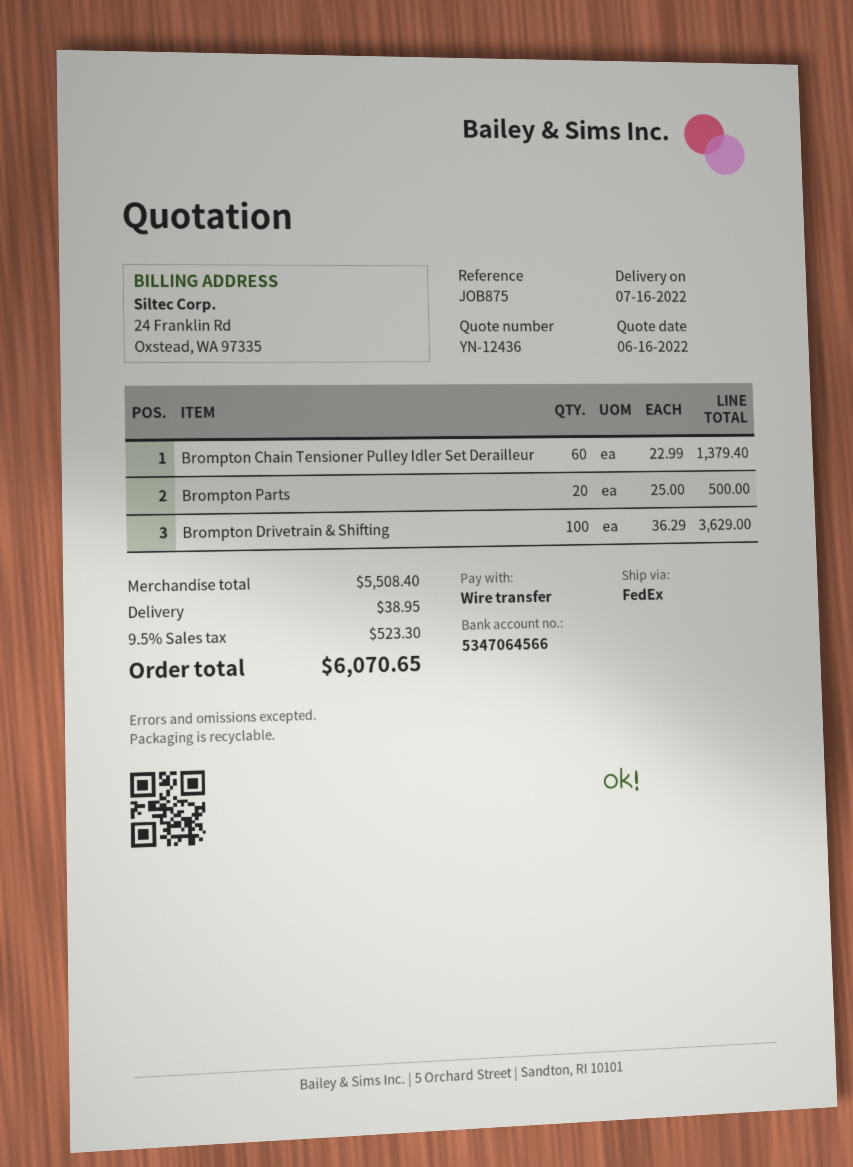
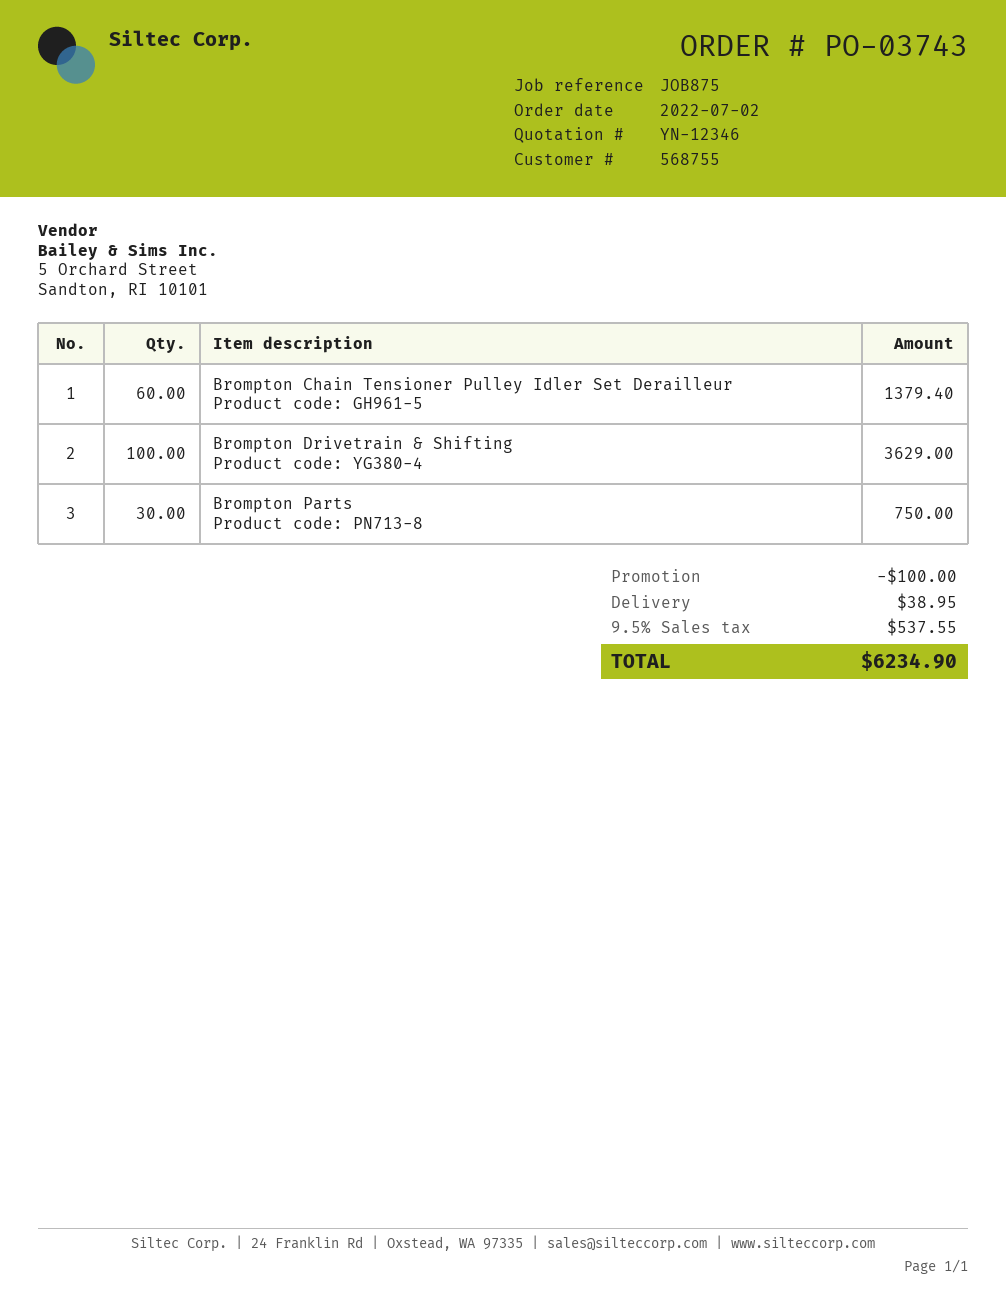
quote number: YN-12436 -> YN-12346
Brompton Parts: 20 for 500.00 -> 30 for 750.00
discount: none -> 100.00
tax: 9.5% = 523.30 -> 9.5% = 537.55
total: 6070.65 -> 6234.90

